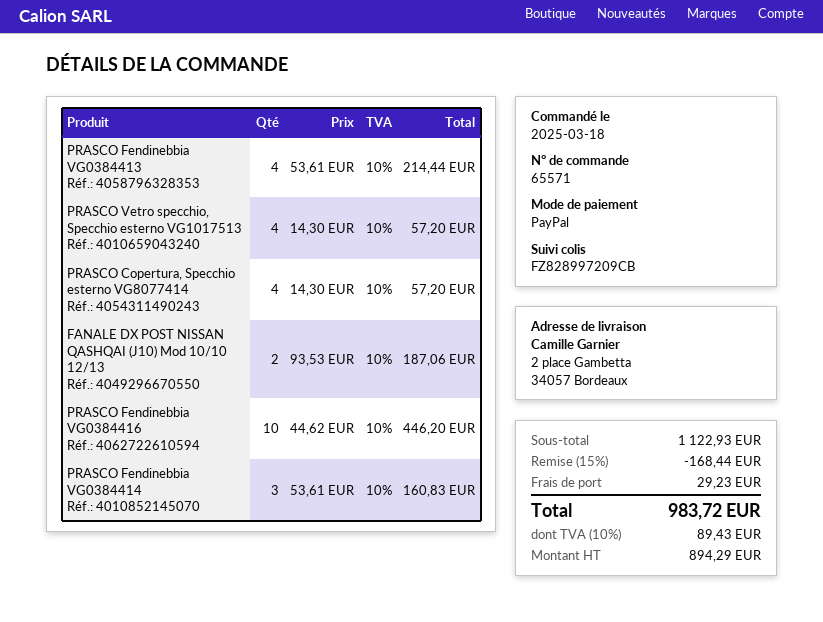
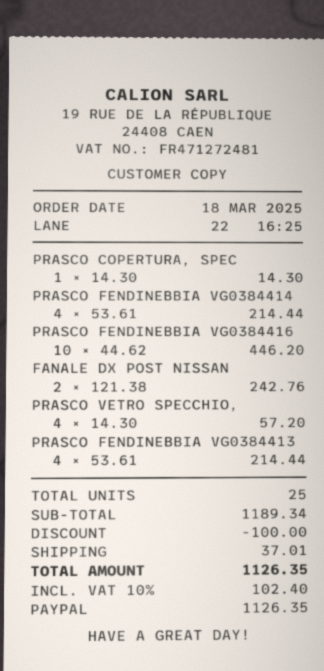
PRASCO Copertura, Specchio esterno VG8077414: 4 x 14.30 = 57.20 -> 1 x 14.30 = 14.30
FANALE DX POST NISSAN QASHQAI (J10) Mod 10/10 12/13: 2 x 93.53 = 187.06 -> 2 x 121.38 = 242.76
PRASCO Fendinebbia VG0384414: 3 x 53.61 = 160.83 -> 4 x 53.61 = 214.44
subtotal: 1122.93 -> 1189.34
discount: 168.44 -> 100.00
shipping: 29.23 -> 37.01
tax: 10% = 89.43 -> 10% = 102.40
total: 983.72 -> 1126.35

